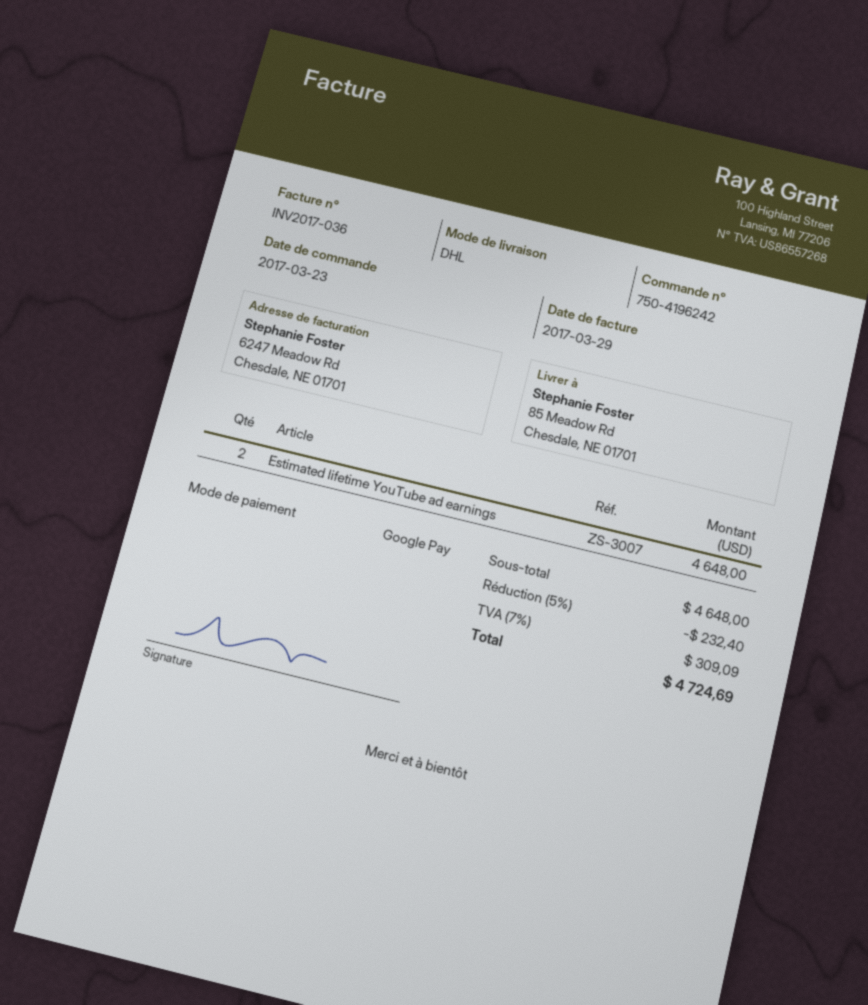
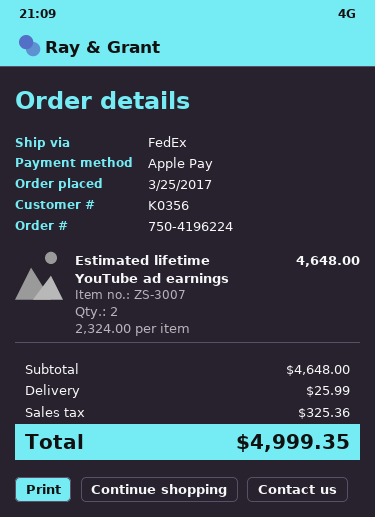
order number: 750-4196242 -> 750-4196224
order date: 2017-03-23 -> 2017-03-25
payment method: Google Pay -> Apple Pay
shipping method: DHL -> FedEx
discount: 5% = 232.40 -> none
shipping: none -> 25.99
tax: 309.09 -> 325.36
total: 4724.69 -> 4999.35

